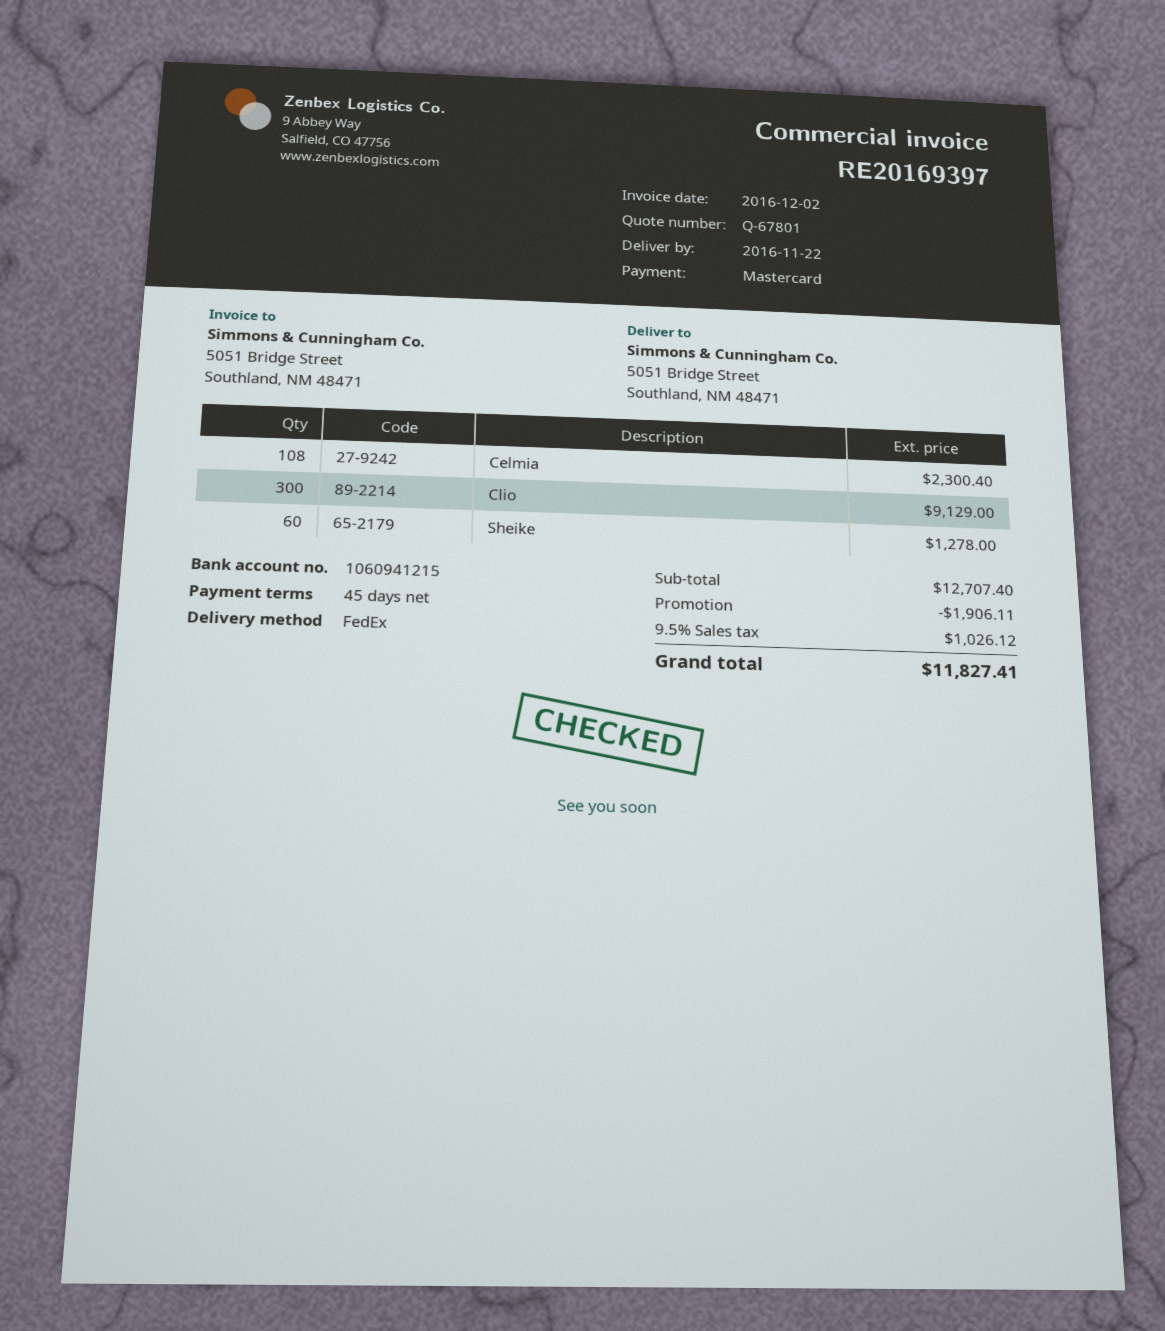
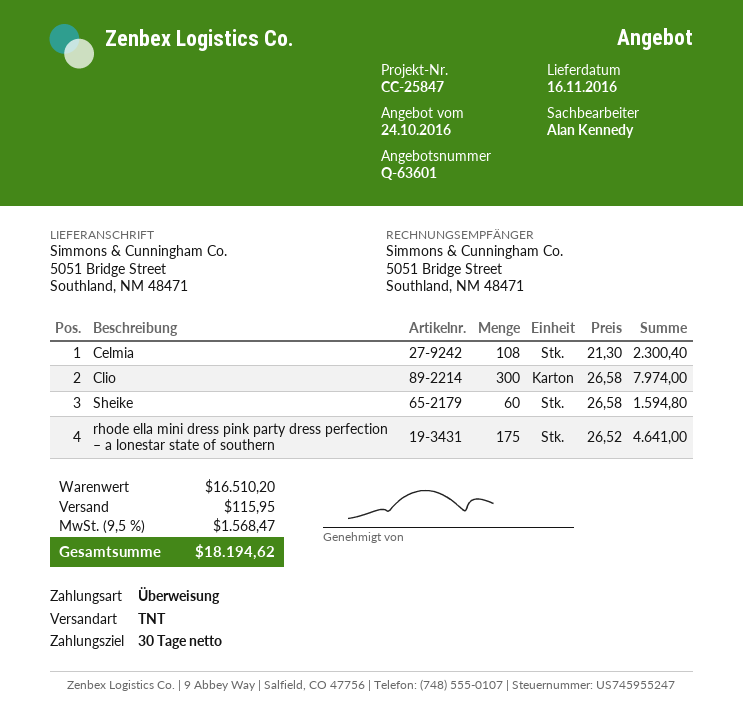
quote number: Q-67801 -> Q-63601
delivery date: 2016-11-22 -> 2016-11-16
payment terms: 45 days -> 30 days
payment method: Mastercard -> bank transfer
shipping method: FedEx -> TNT
Clio: 300 for 9129.00 -> 300 for 7974.00
Sheike: 60 for 1278.00 -> 60 for 1594.80
rhode ella mini dress pink party dress perfection – a lonestar state of southern: none -> 175 for 4641.00
subtotal: 12707.40 -> 16510.20
discount: 1906.11 -> none
shipping: none -> 115.95
tax: 9.5% = 1026.12 -> 9.5% = 1568.47
total: 11827.41 -> 18194.62

